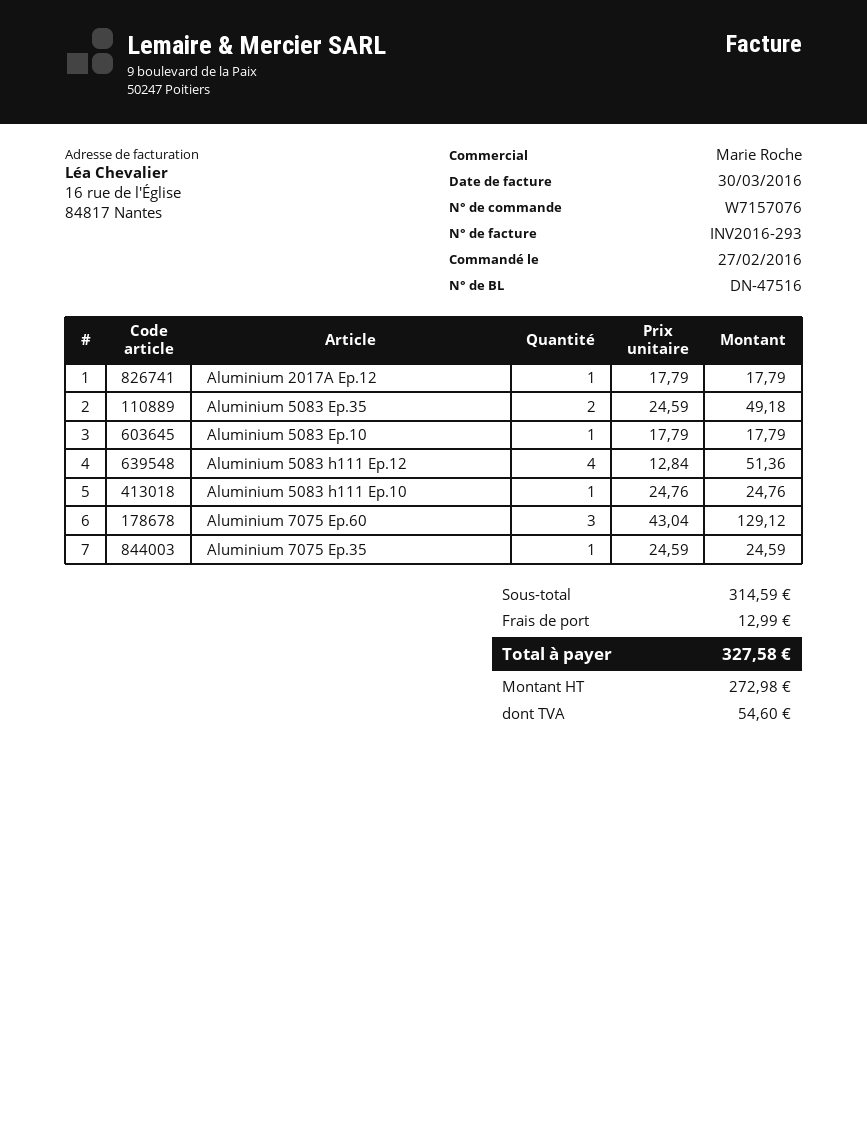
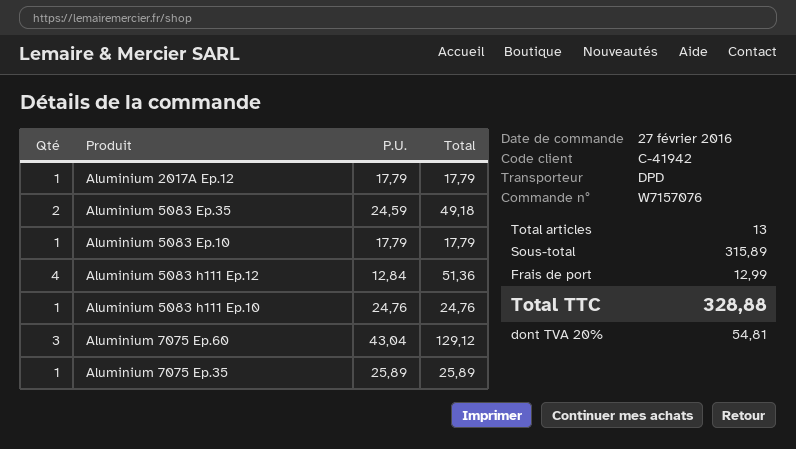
Aluminium 7075 Ep.35: 1 x 24.59 = 24.59 -> 1 x 25.89 = 25.89
subtotal: 314.59 -> 315.89
tax: 54.60 -> 54.81
total: 327.58 -> 328.88

